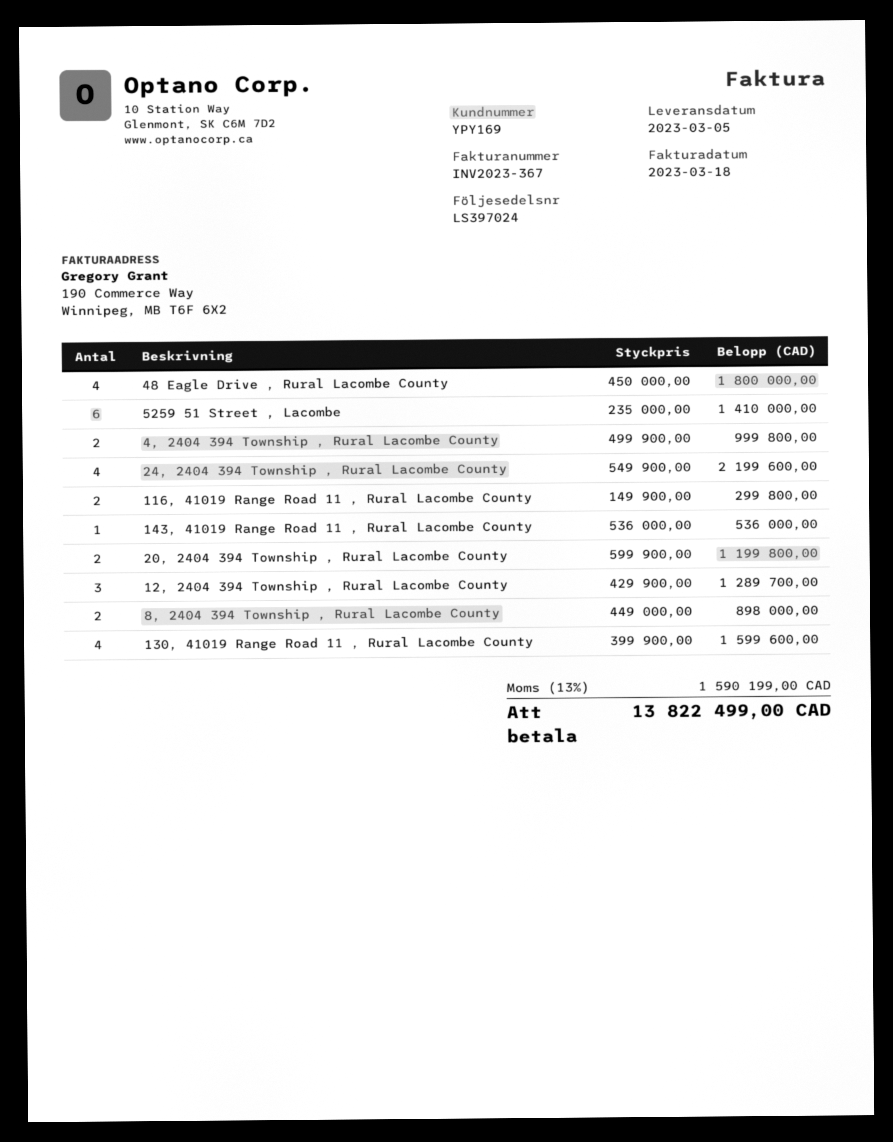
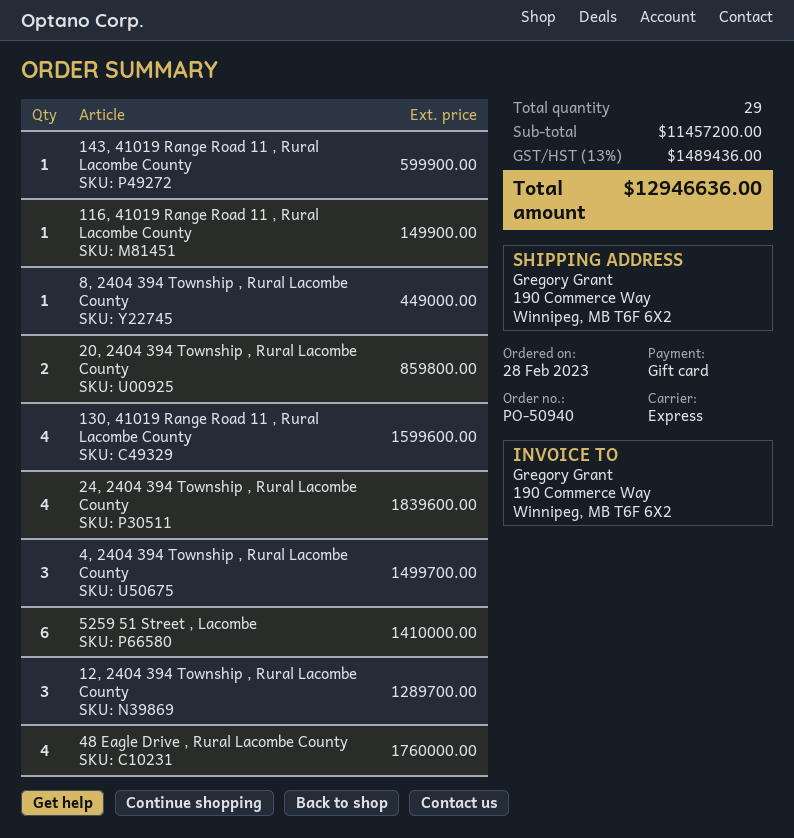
48 Eagle Drive , Rural Lacombe County: 4 for 1800000.00 -> 4 for 1760000.00
4, 2404 394 Township , Rural Lacombe County: 2 for 999800.00 -> 3 for 1499700.00
24, 2404 394 Township , Rural Lacombe County: 4 for 2199600.00 -> 4 for 1839600.00
116, 41019 Range Road 11 , Rural Lacombe County: 2 for 299800.00 -> 1 for 149900.00
143, 41019 Range Road 11 , Rural Lacombe County: 1 for 536000.00 -> 1 for 599900.00
20, 2404 394 Township , Rural Lacombe County: 2 for 1199800.00 -> 2 for 859800.00
8, 2404 394 Township , Rural Lacombe County: 2 for 898000.00 -> 1 for 449000.00
tax: 13% = 1590199.00 -> 13% = 1489436.00
total: 13822499.00 -> 12946636.00

